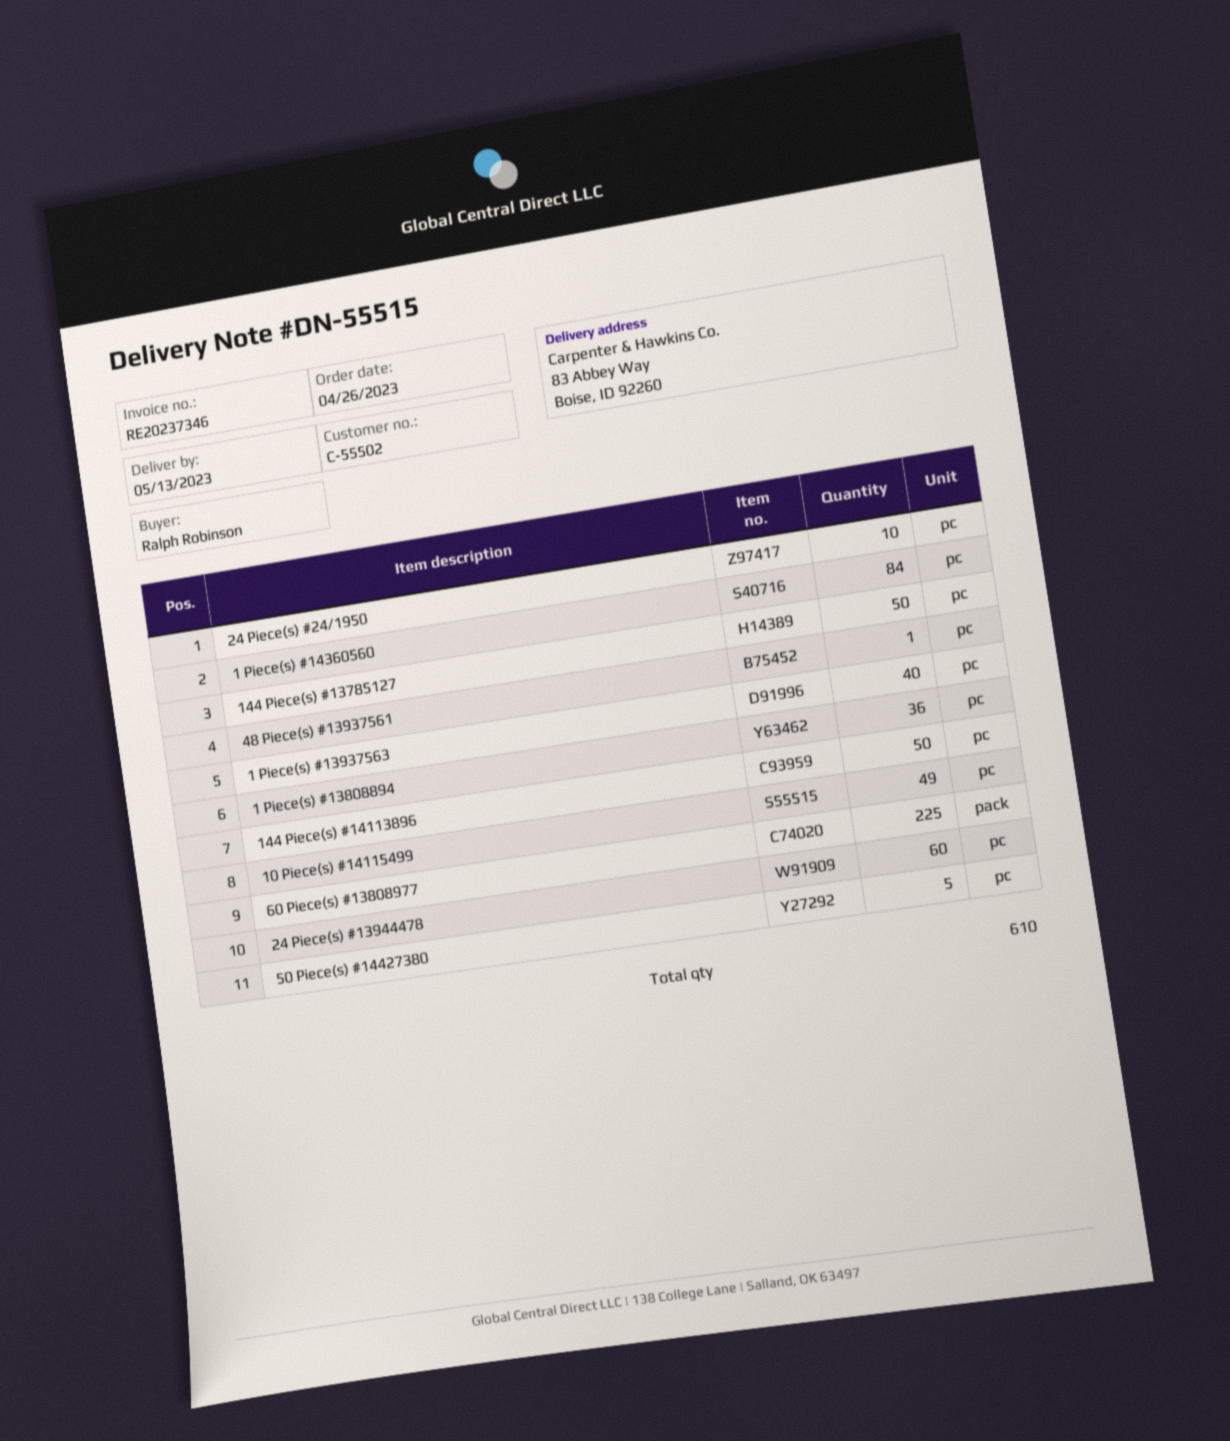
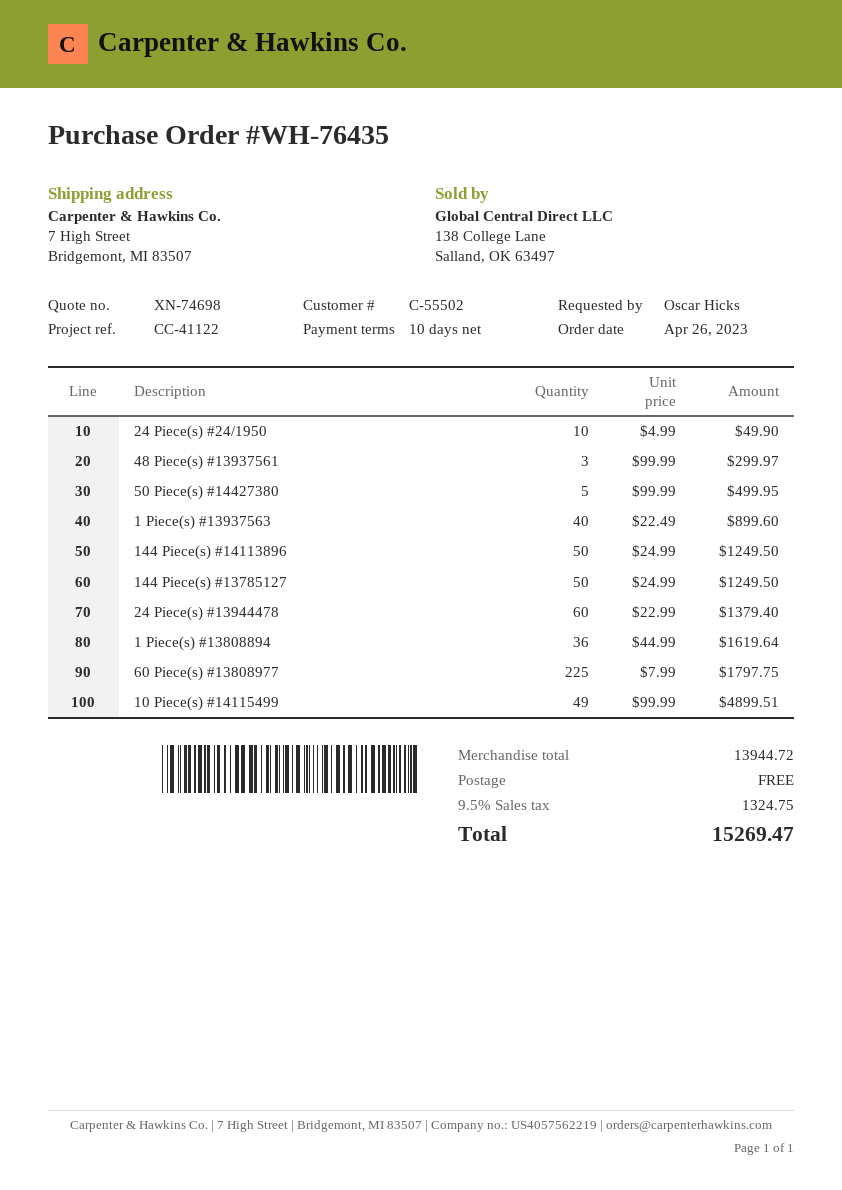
ordered by: Ralph Robinson -> Oscar Hicks
ship to: 83 Abbey Way, Boise, ID 92260 -> 7 High Street, Bridgemont, MI 83507
1 Piece(s) #14360560: 84 -> none
48 Piece(s) #13937561: 1 -> 3

